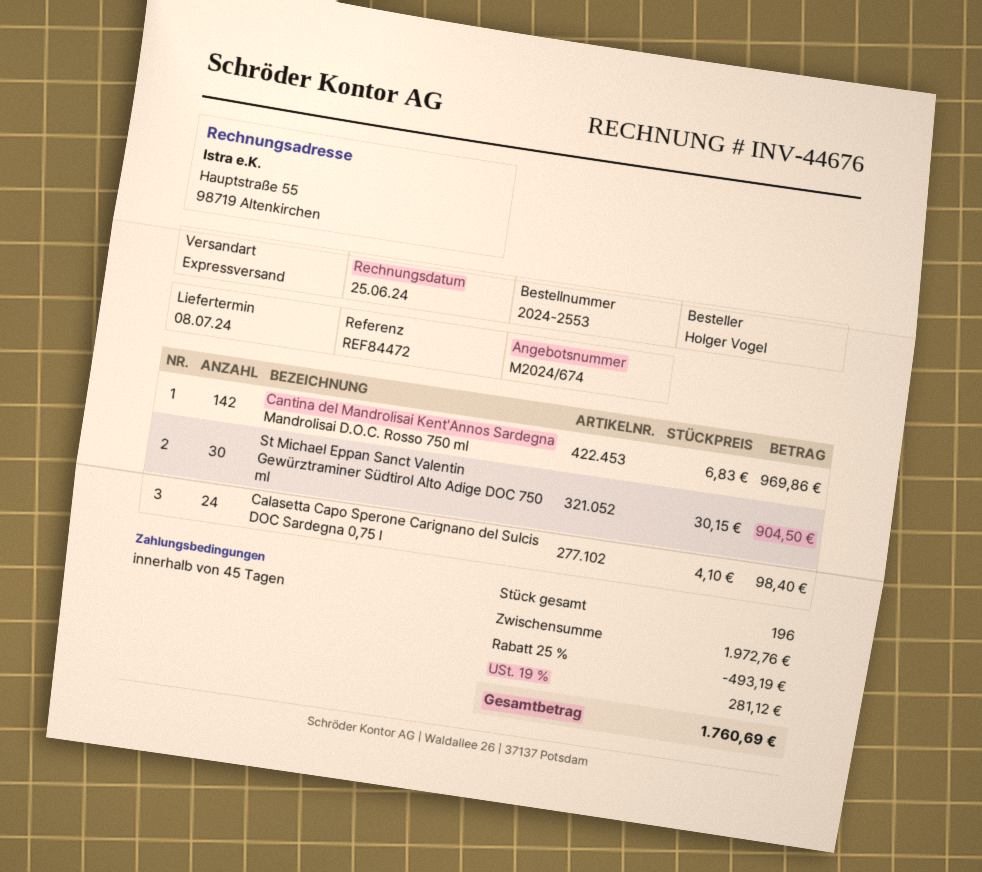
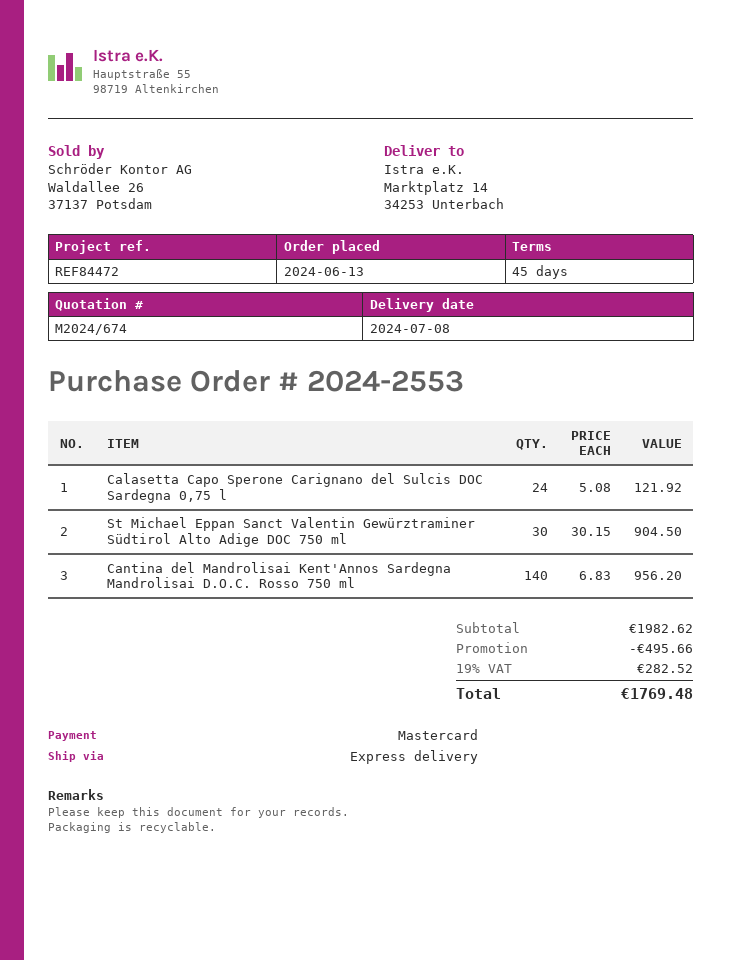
Cantina del Mandrolisai Kent'Annos Sardegna Mandrolisai D.O.C. Rosso 750 ml: 142 x 6.83 = 969.86 -> 140 x 6.83 = 956.20
Calasetta Capo Sperone Carignano del Sulcis DOC Sardegna 0,75 l: 24 x 4.10 = 98.40 -> 24 x 5.08 = 121.92
subtotal: 1972.76 -> 1982.62
discount: 493.19 -> 495.66
tax: 19% = 281.12 -> 19% = 282.52
total: 1760.69 -> 1769.48

